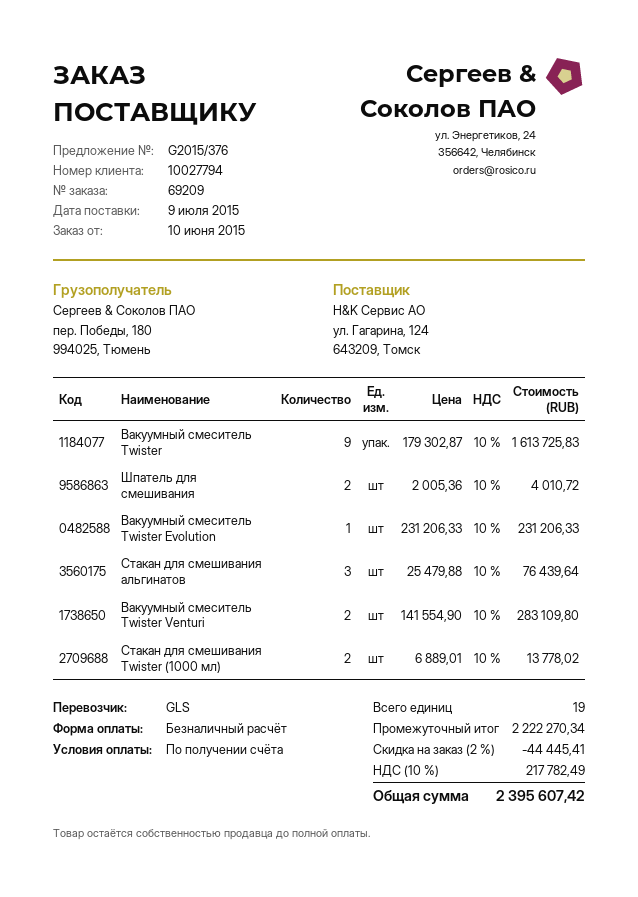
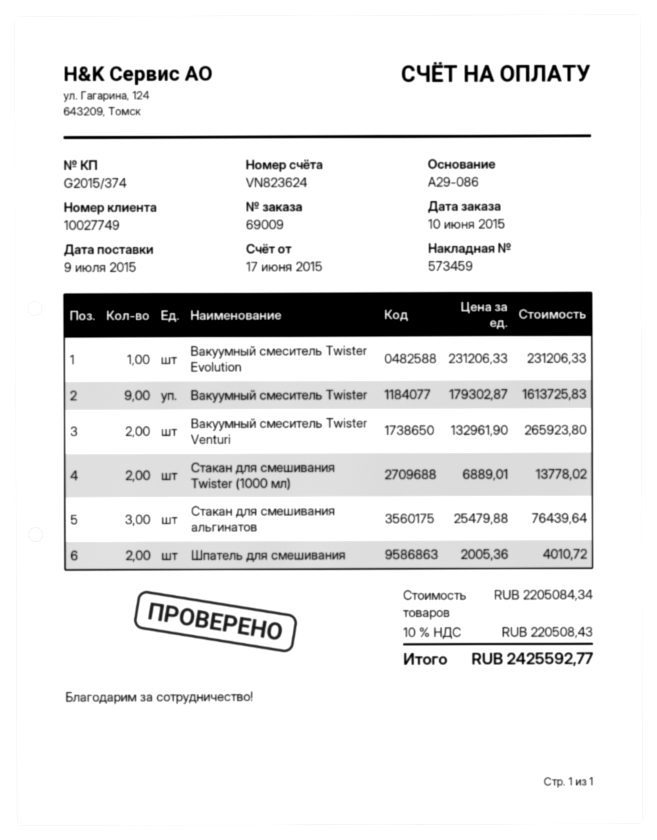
quote number: G2015/376 -> G2015/374
order number: 69209 -> 69009
customer number: 10027794 -> 10027749
Вакуумный смеситель Twister Venturi: 2 x 141554.90 = 283109.80 -> 2 x 132961.90 = 265923.80
subtotal: 2222270.34 -> 2205084.34
discount: 2% = 44445.41 -> none
tax: 10% = 217782.49 -> 10% = 220508.43
total: 2395607.42 -> 2425592.77

